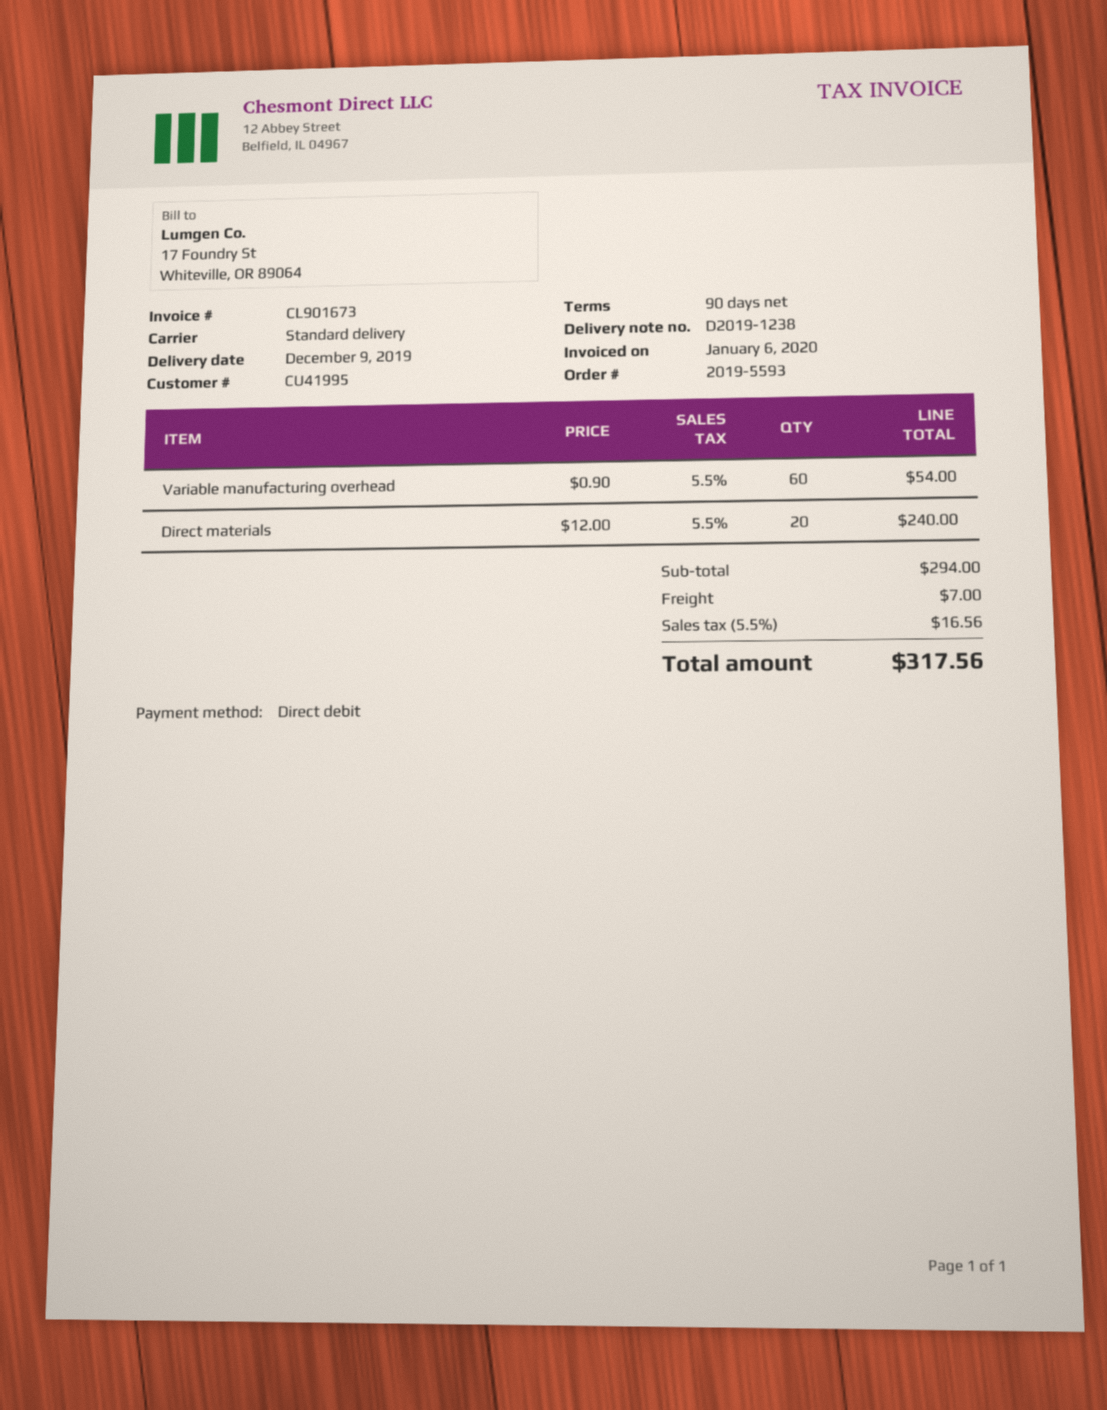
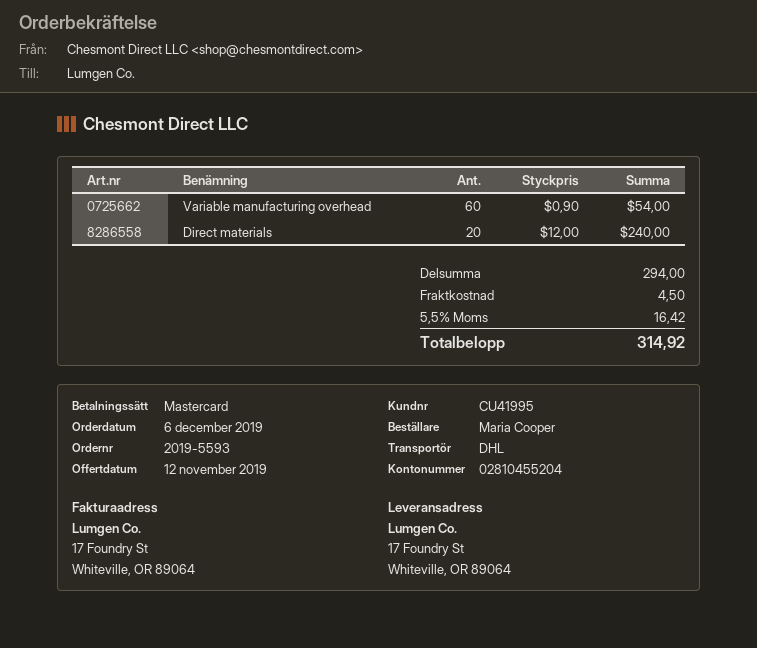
payment method: direct debit -> Mastercard
shipping method: standard -> DHL
shipping: 7.00 -> 4.50
tax: 5.5% = 16.56 -> 5.5% = 16.42
total: 317.56 -> 314.92

